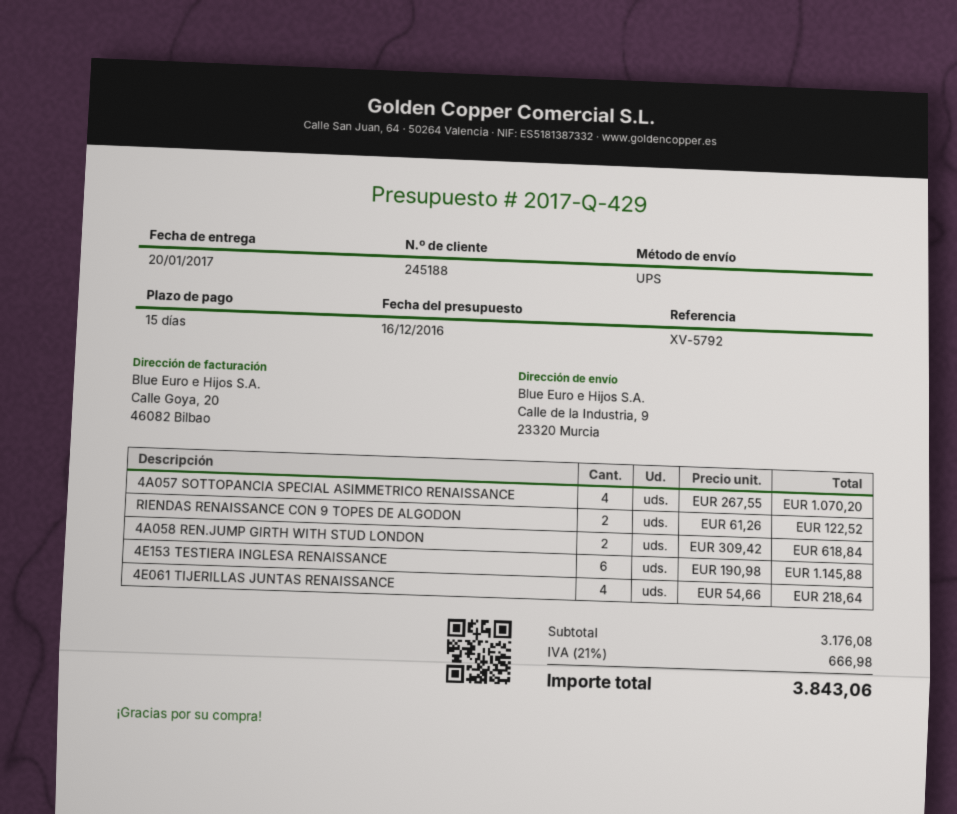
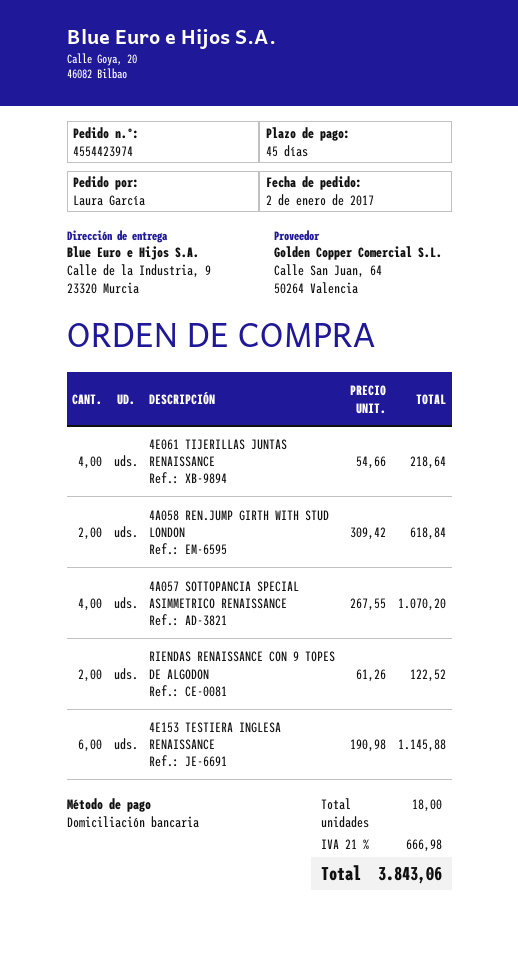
payment terms: 15 days -> 45 days

